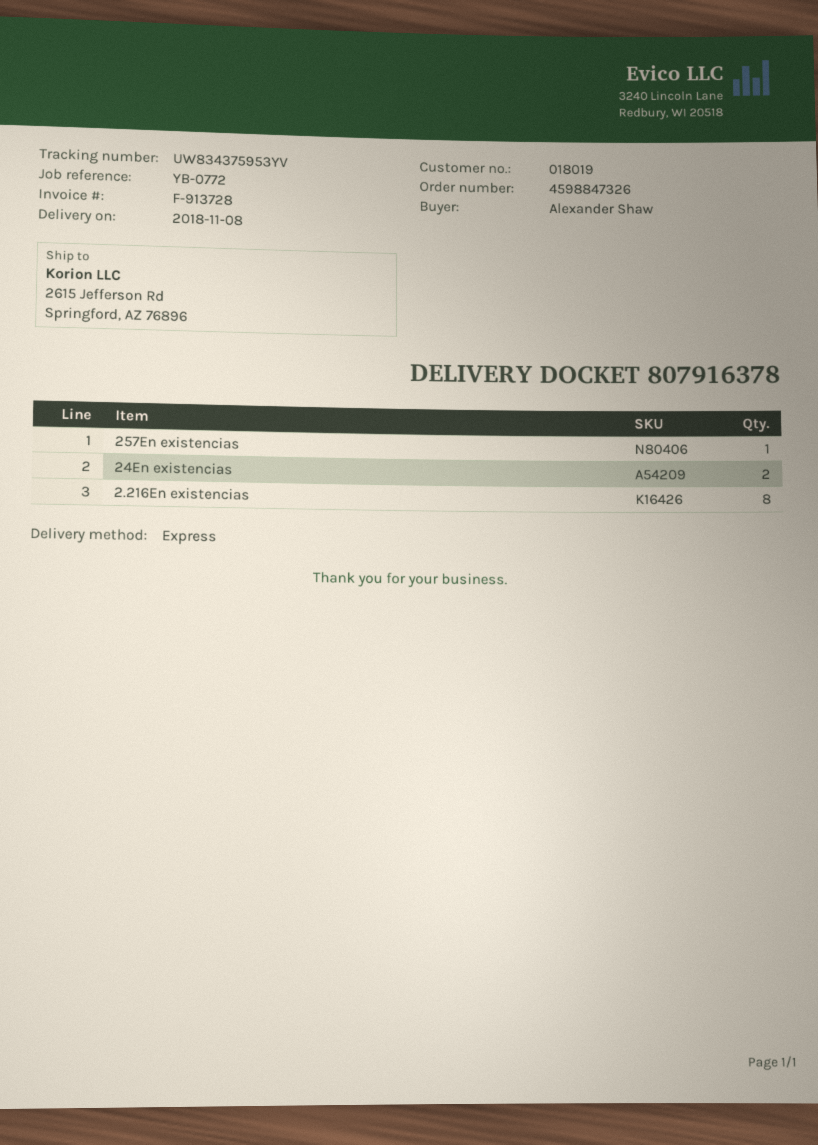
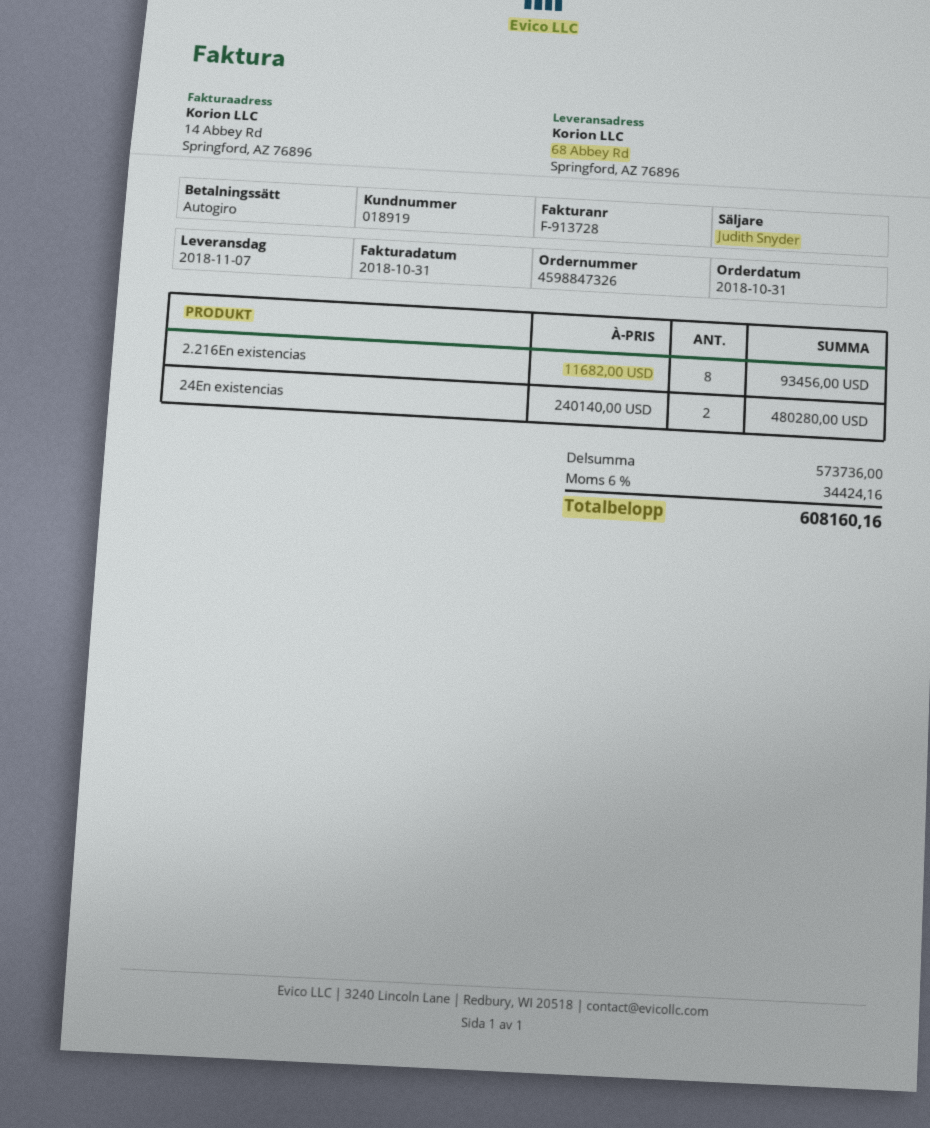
delivery date: 2018-11-08 -> 2018-11-07
customer number: 018019 -> 018919
ship to: 2615 Jefferson Rd, Springford, AZ 76896 -> 68 Abbey Rd, Springford, AZ 76896
257En existencias: 1 -> none

